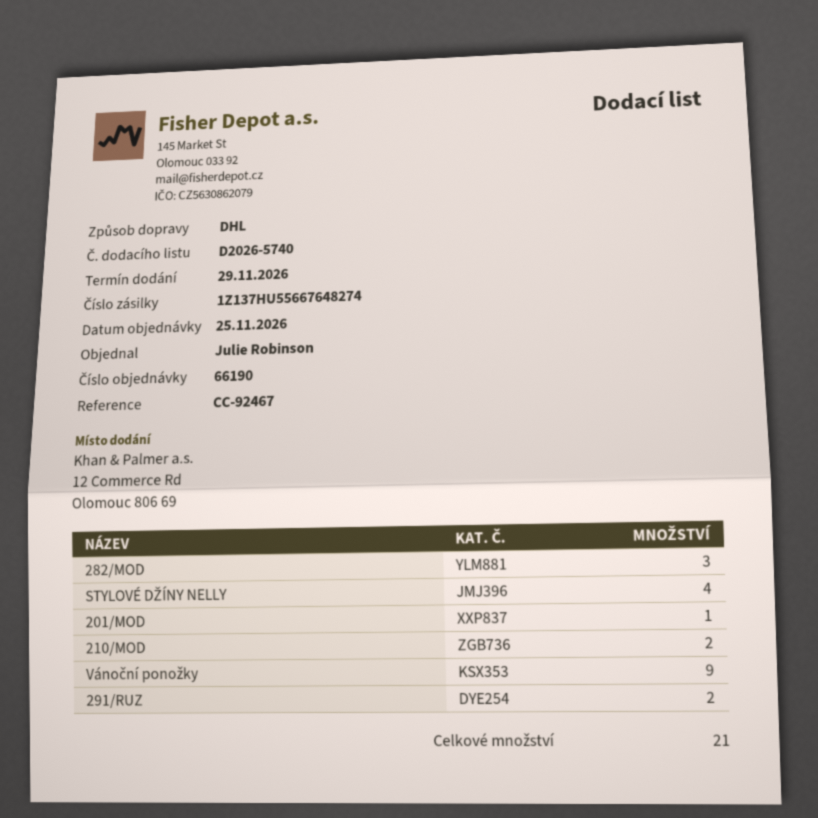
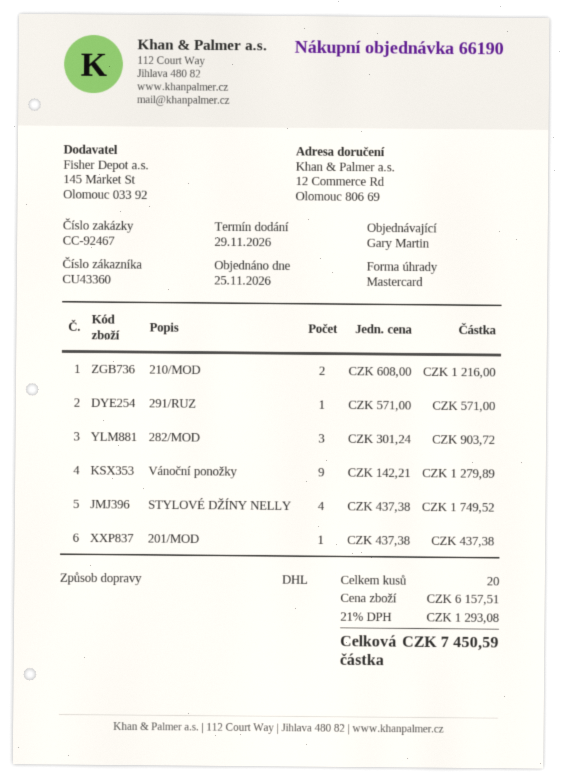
ordered by: Julie Robinson -> Gary Martin
291/RUZ: 2 -> 1
total quantity: 21 -> 20

